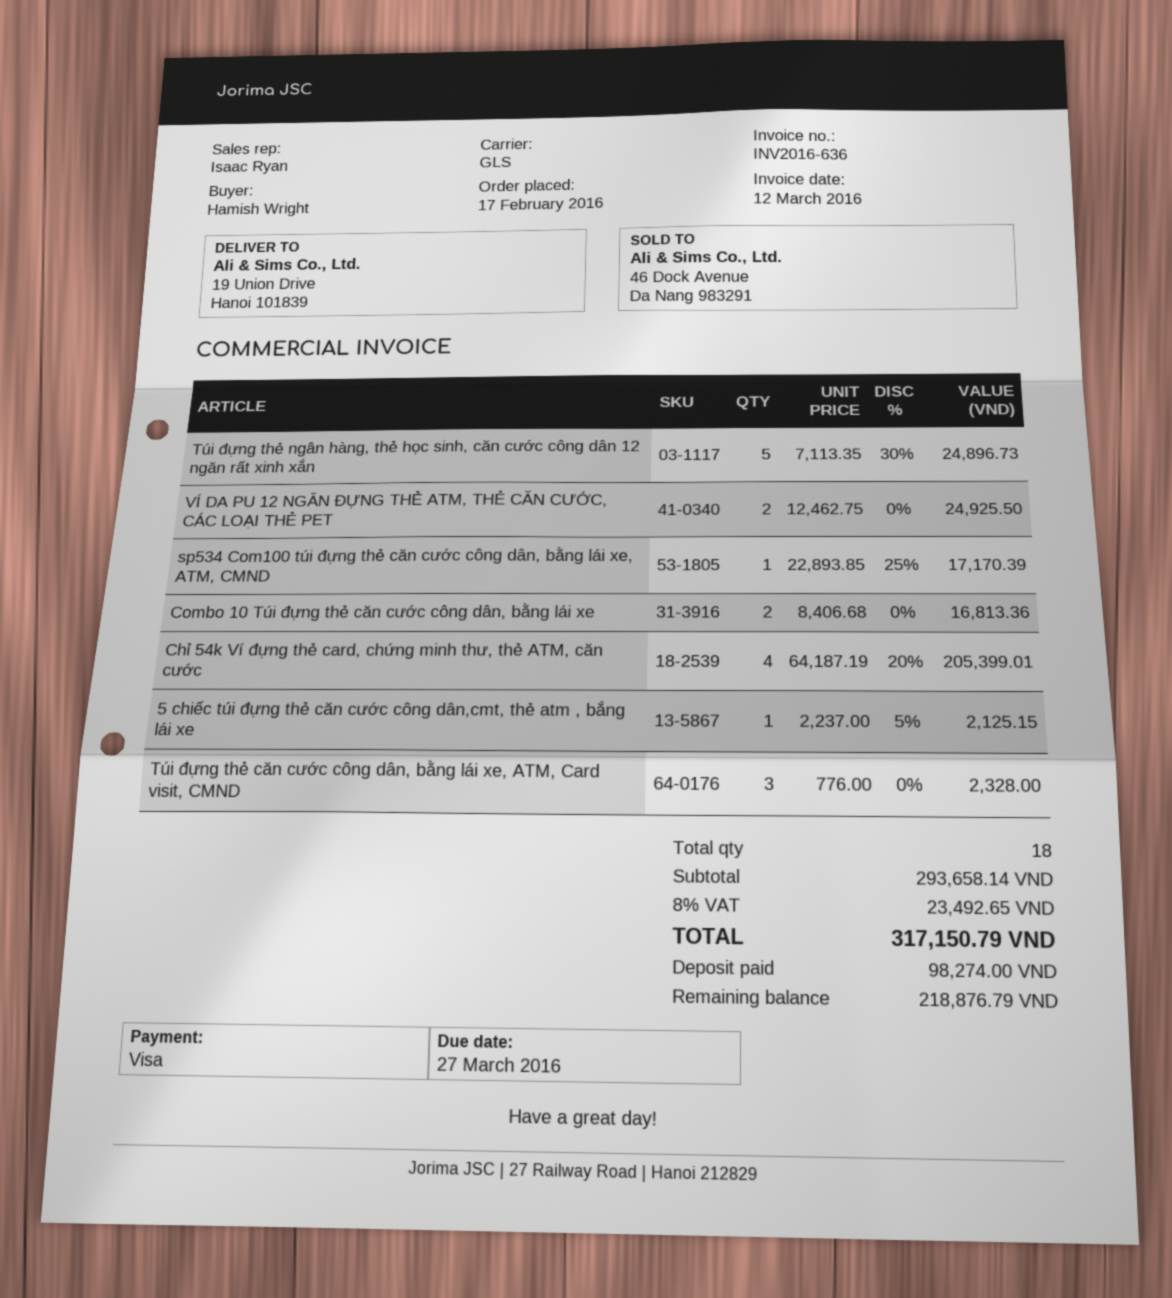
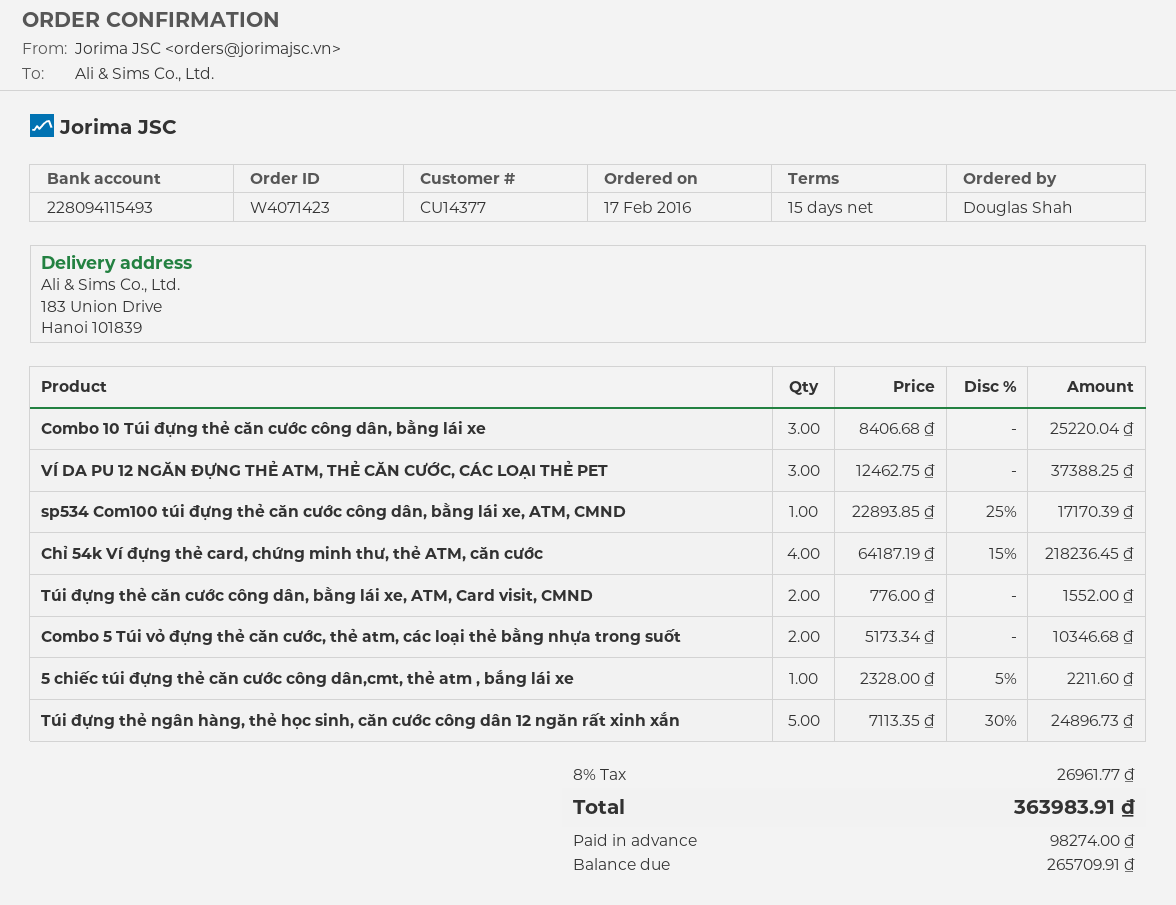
ordered by: Hamish Wright -> Douglas Shah
ship to: 19 Union Drive, Hanoi 101839 -> 183 Union Drive, Hanoi 101839
VÍ DA PU 12 NGĂN ĐỰNG THẺ ATM, THẺ CĂN CƯỚC, CÁC LOẠI THẺ PET: 2 x 12462.75 = 24925.50 -> 3 x 12462.75 = 37388.25
Combo 10 Túi đựng thẻ căn cước công dân, bằng lái xe: 2 x 8406.68 = 16813.36 -> 3 x 8406.68 = 25220.04
Chỉ 54k Ví đựng thẻ card, chứng minh thư, thẻ ATM, căn cước: 4 x 64187.19 - 20% = 205399.01 -> 4 x 64187.19 - 15% = 218236.45
5 chiếc túi đựng thẻ căn cước công dân,cmt, thẻ atm , bắng lái xe: 1 x 2237.00 - 5% = 2125.15 -> 1 x 2328.00 - 5% = 2211.60
Túi đựng thẻ căn cước công dân, bằng lái xe, ATM, Card visit, CMND: 3 x 776.00 = 2328.00 -> 2 x 776.00 = 1552.00
Combo 5 Túi vỏ đựng thẻ căn cước, thẻ atm, các loại thẻ bằng nhựa trong suốt: none -> 2 x 5173.34 = 10346.68
tax: 8% = 23492.65 -> 8% = 26961.77
total: 317150.79 -> 363983.91
balance: 218876.79 -> 265709.91

